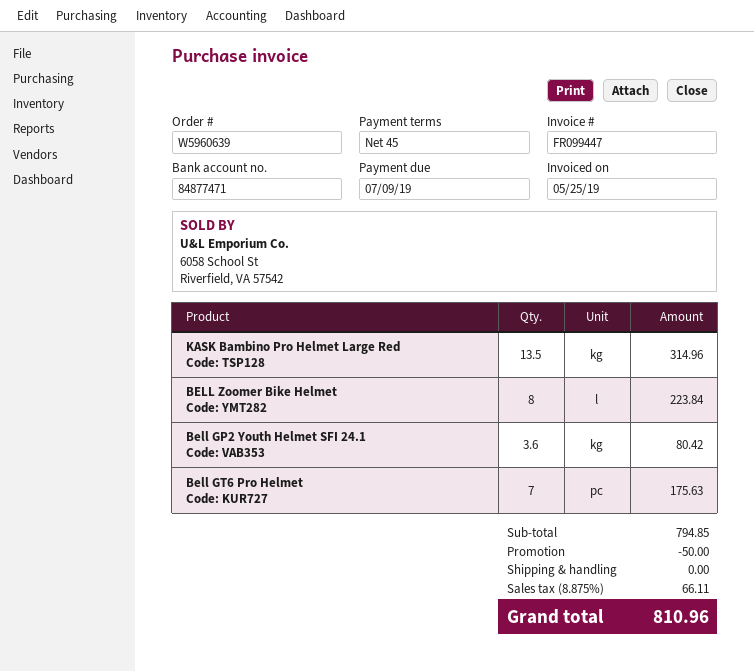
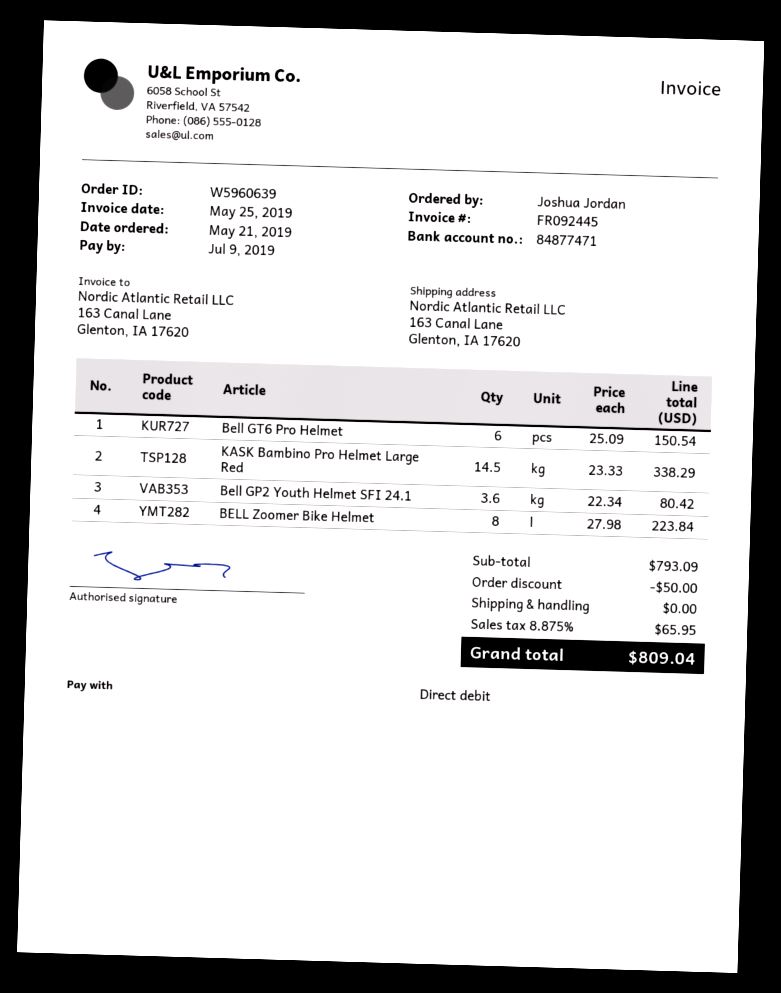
invoice number: FR099447 -> FR092445
KASK Bambino Pro Helmet Large Red: 13.5 for 314.96 -> 14.5 for 338.29
Bell GT6 Pro Helmet: 7 for 175.63 -> 6 for 150.54
subtotal: 794.85 -> 793.09
tax: 8.875% = 66.11 -> 8.875% = 65.95
total: 810.96 -> 809.04

